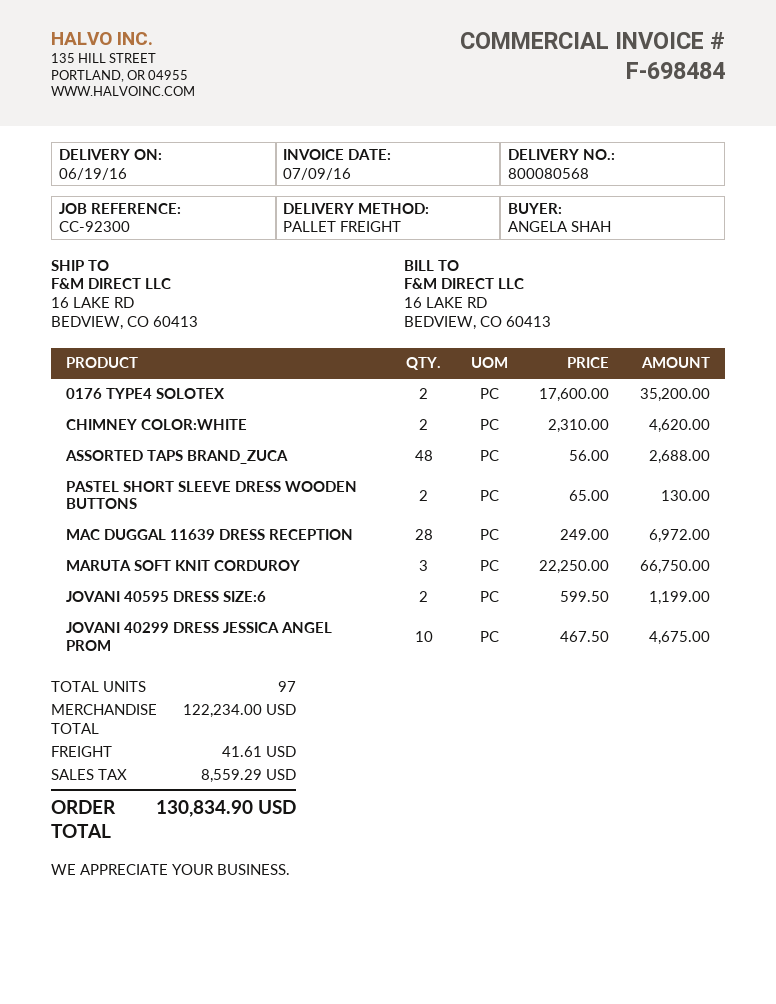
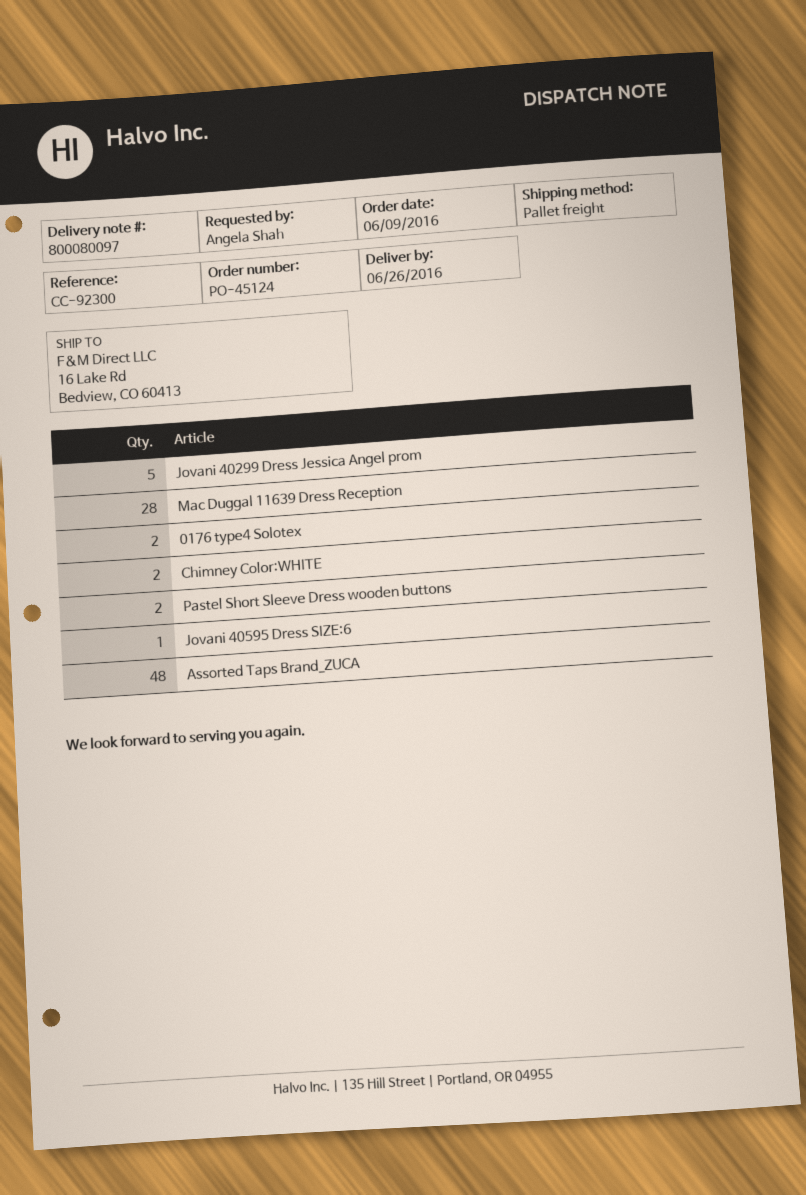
delivery note number: 800080568 -> 800080097
delivery date: 2016-06-19 -> 2016-06-26
MARUTA SOFT KNIT CORDUROY: 3 -> none
JOVANI 40595 DRESS SIZE:6: 2 -> 1
JOVANI 40299 DRESS JESSICA ANGEL PROM: 10 -> 5

